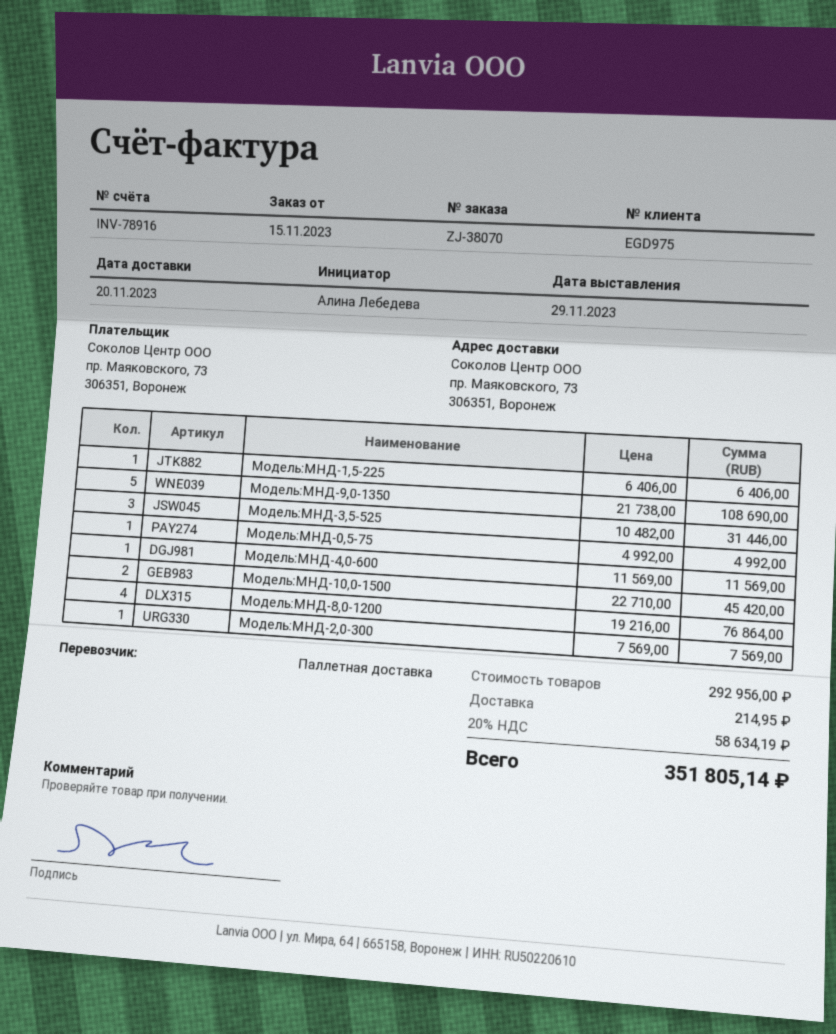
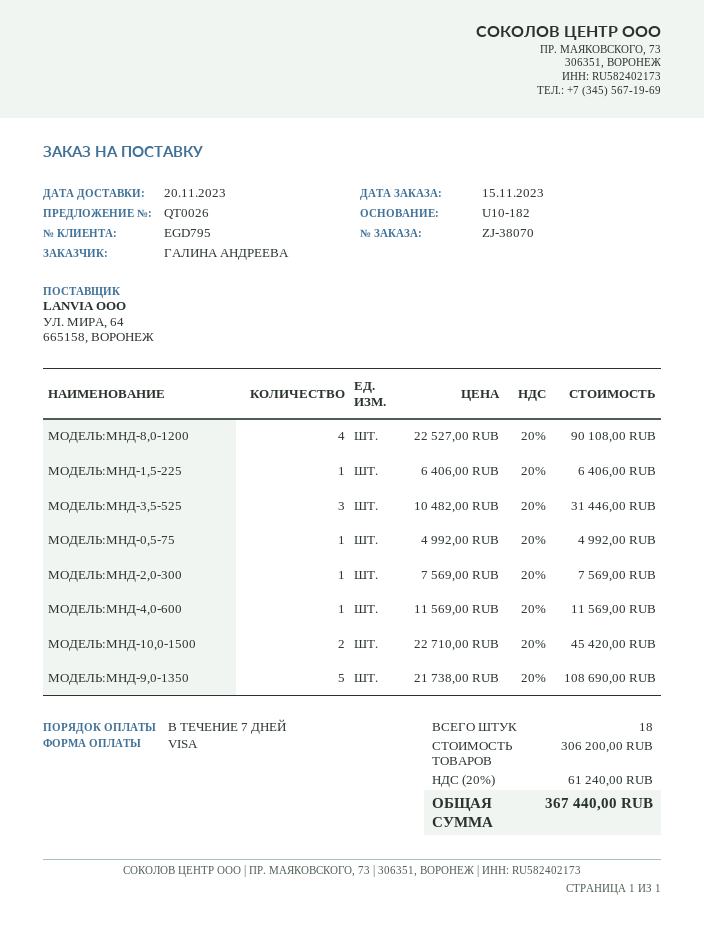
customer number: EGD975 -> EGD795
ordered by: Алина Лебедева -> ГАЛИНА АНДРЕЕВА
Модель:МНД-8,0-1200: 4 x 19216.00 = 76864.00 -> 4 x 22527.00 = 90108.00
subtotal: 292956.00 -> 306200.00
shipping: 214.95 -> none
tax: 20% = 58634.19 -> 20% = 61240.00
total: 351805.14 -> 367440.00

